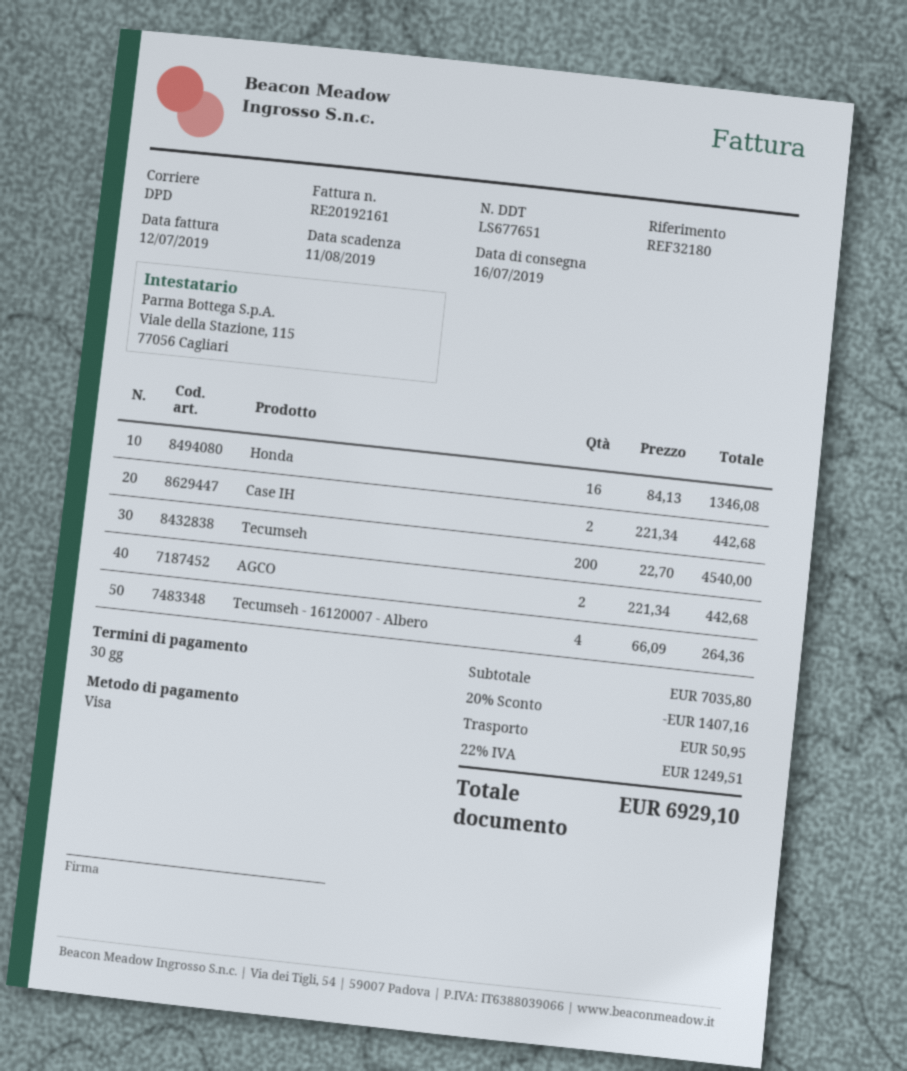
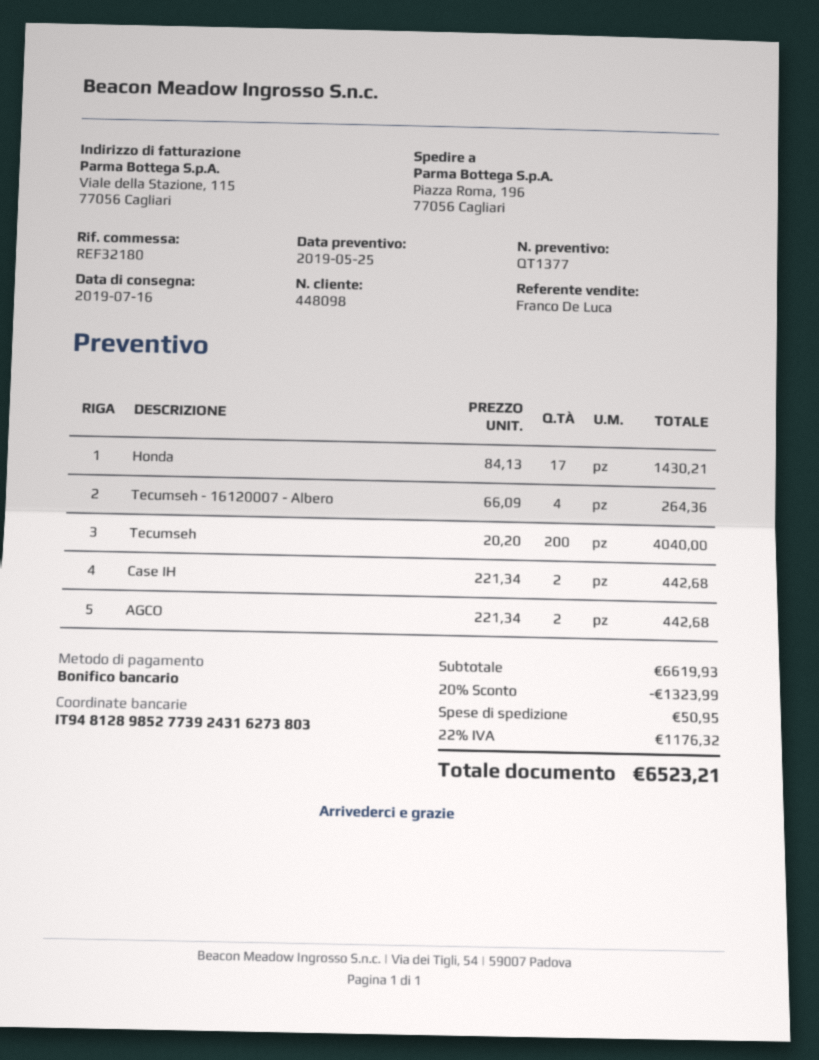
payment method: Visa -> bank transfer
Honda: 16 x 84.13 = 1346.08 -> 17 x 84.13 = 1430.21
Tecumseh: 200 x 22.70 = 4540.00 -> 200 x 20.20 = 4040.00
subtotal: 7035.80 -> 6619.93
discount: 20% = 1407.16 -> 20% = 1323.99
tax: 22% = 1249.51 -> 22% = 1176.32
total: 6929.10 -> 6523.21

